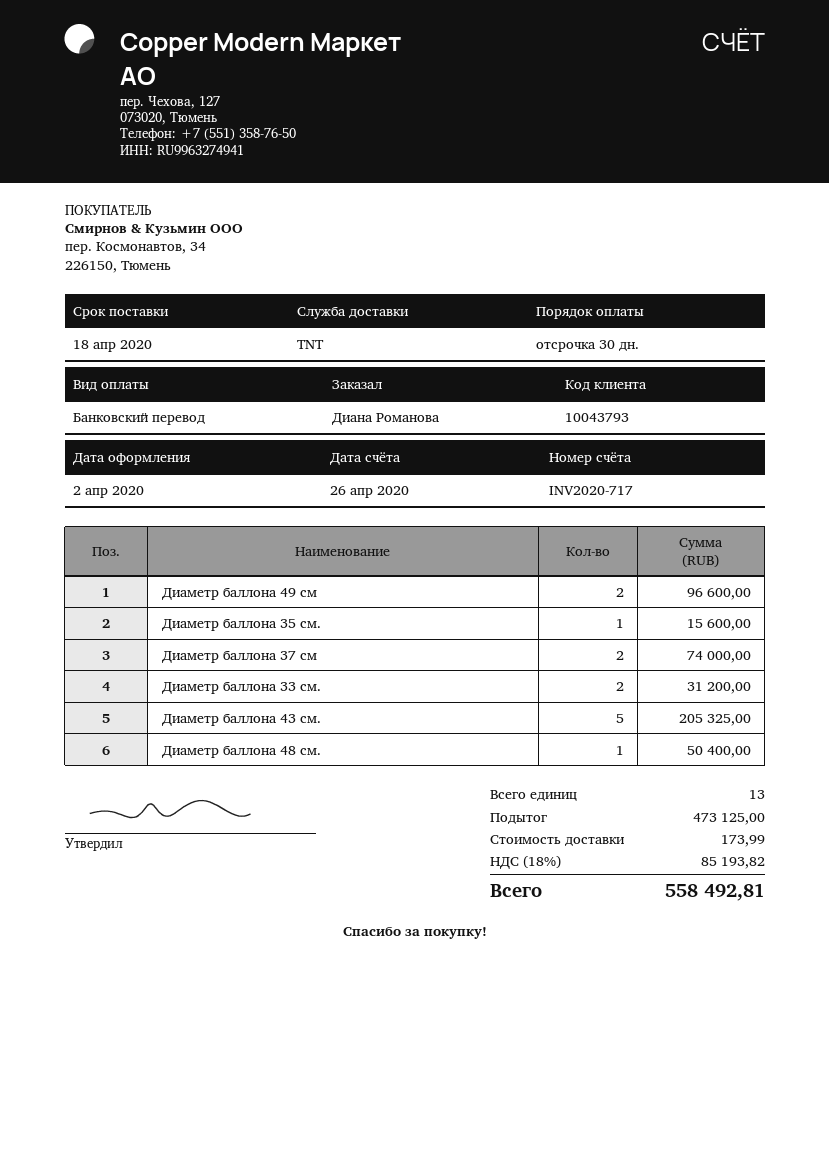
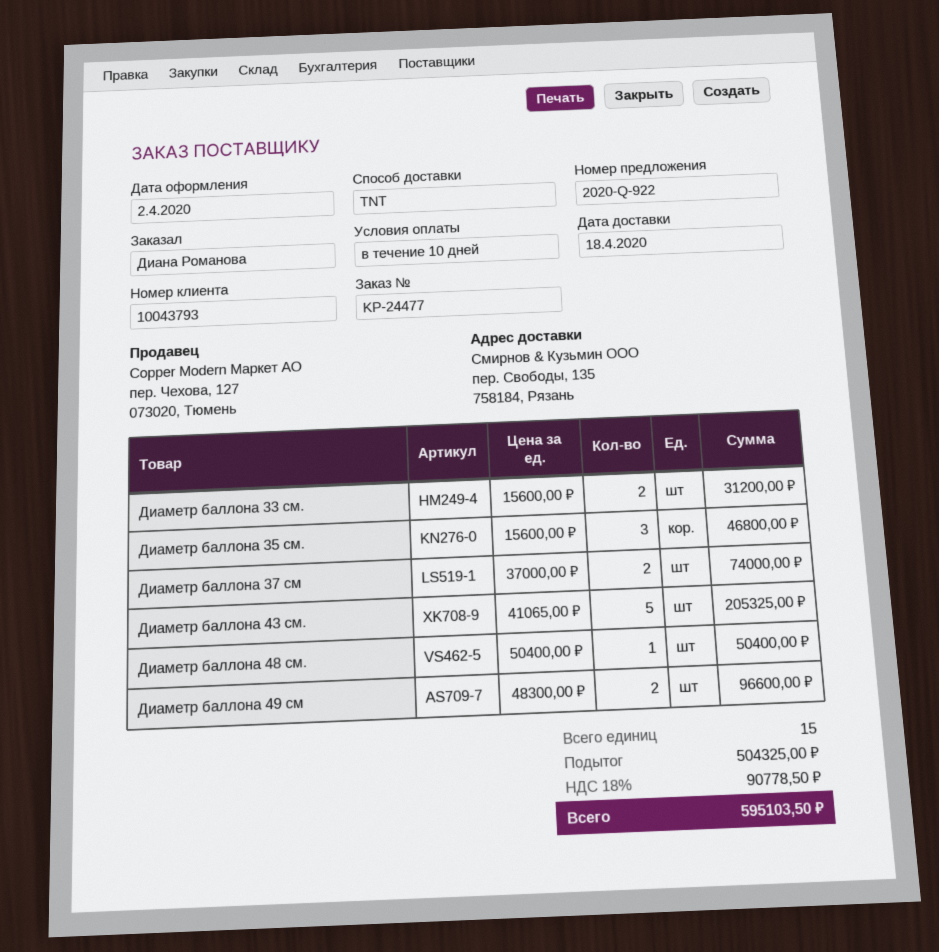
payment terms: 30 days -> 10 days
Диаметр баллона 35 см.: 1 for 15600.00 -> 3 for 46800.00
total quantity: 13 -> 15
subtotal: 473125.00 -> 504325.00
shipping: 173.99 -> none
tax: 18% = 85193.82 -> 18% = 90778.50
total: 558492.81 -> 595103.50

